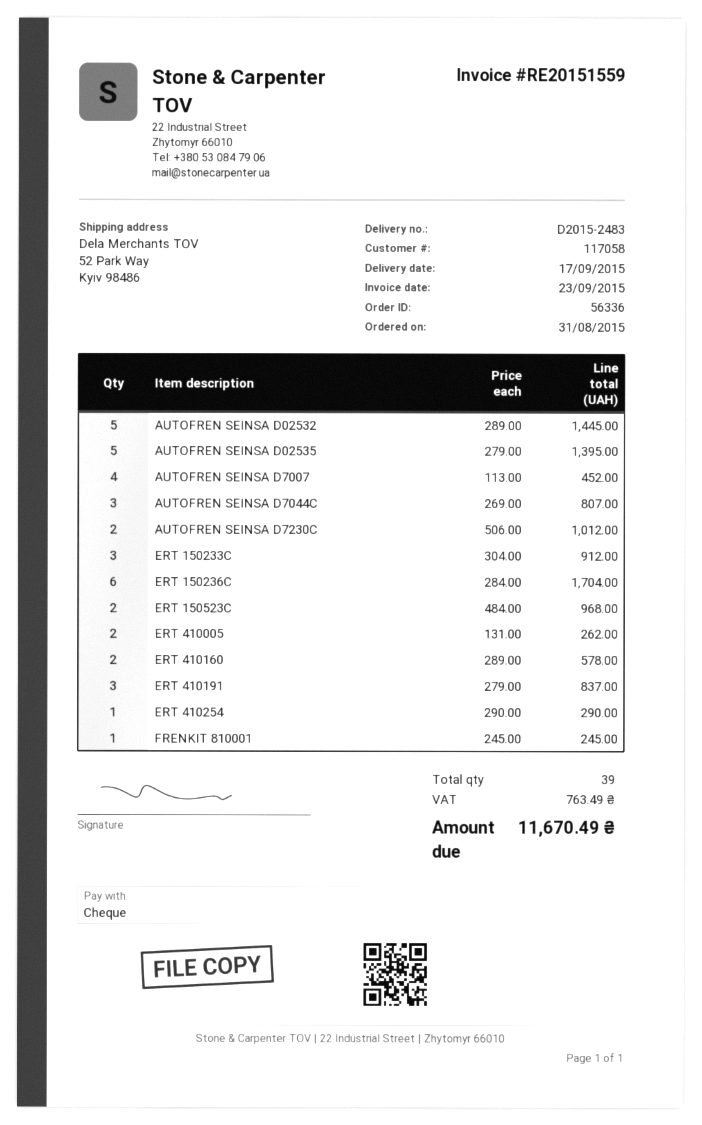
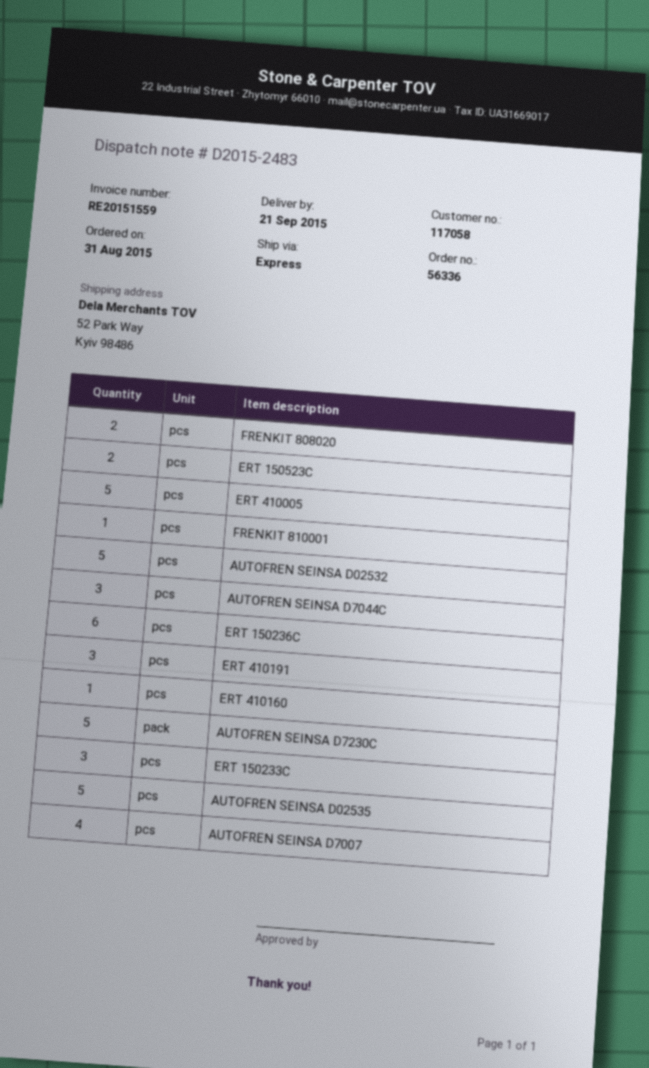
delivery date: 2015-09-17 -> 2015-09-21
AUTOFREN SEINSA D7230C: 2 -> 5
ERT 410005: 2 -> 5
ERT 410160: 2 -> 1
ERT 410254: 1 -> none
FRENKIT 808020: none -> 2

